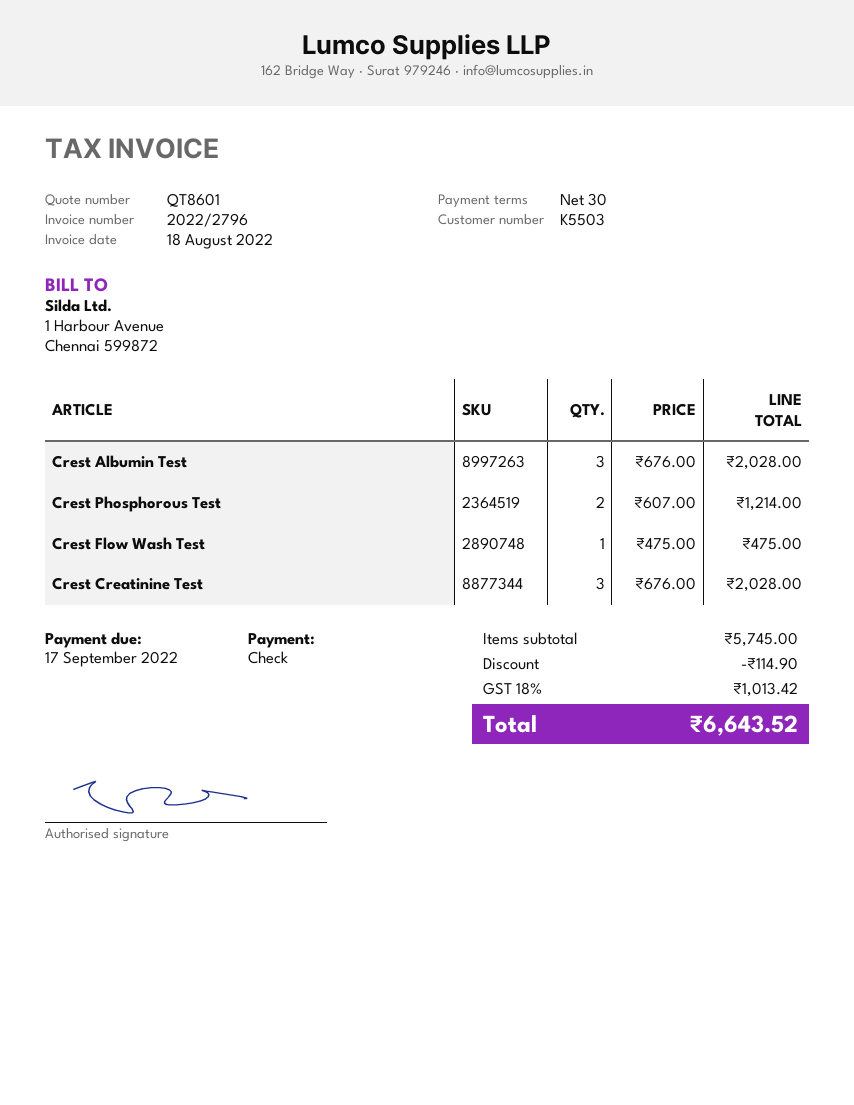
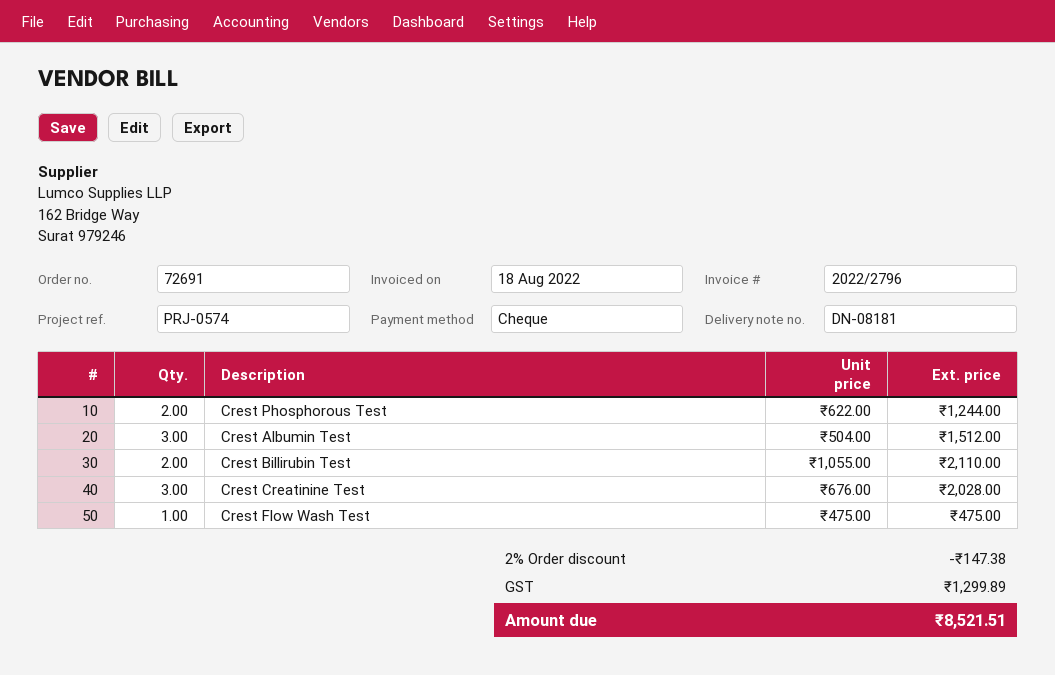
Crest Albumin Test: 3 x 676.00 = 2028.00 -> 3 x 504.00 = 1512.00
Crest Phosphorous Test: 2 x 607.00 = 1214.00 -> 2 x 622.00 = 1244.00
Crest Billirubin Test: none -> 2 x 1055.00 = 2110.00
discount: 114.90 -> 147.38
tax: 1013.42 -> 1299.89
total: 6643.52 -> 8521.51

